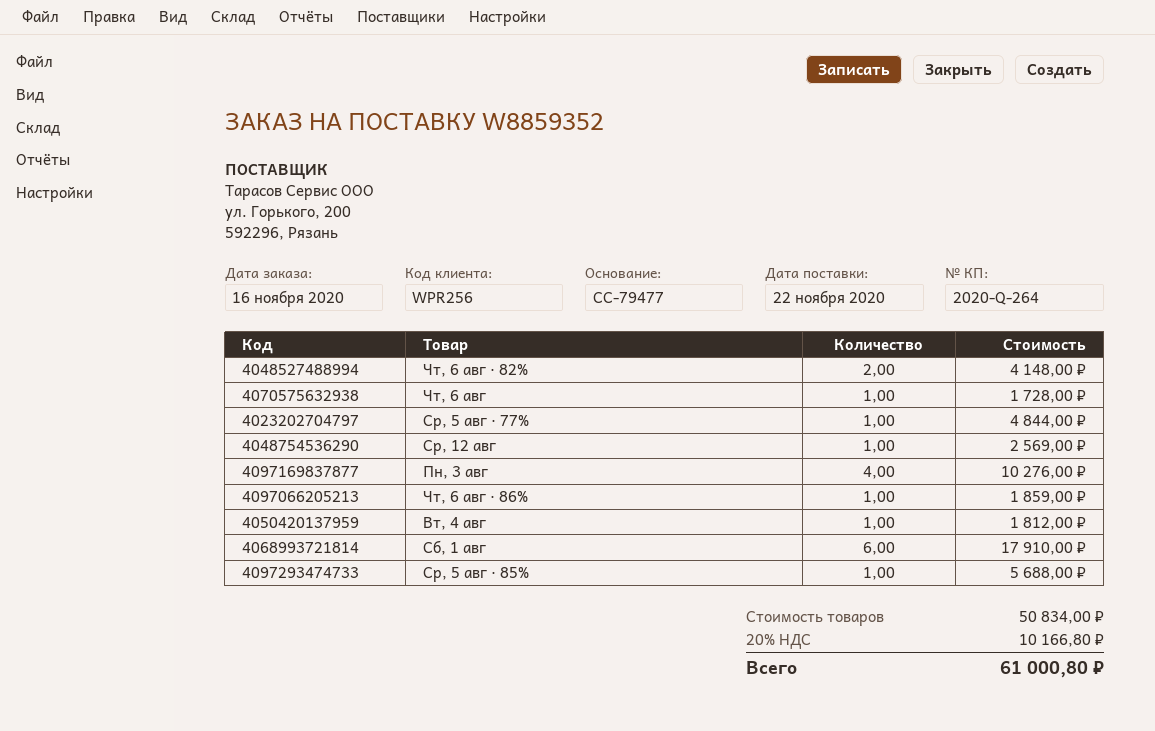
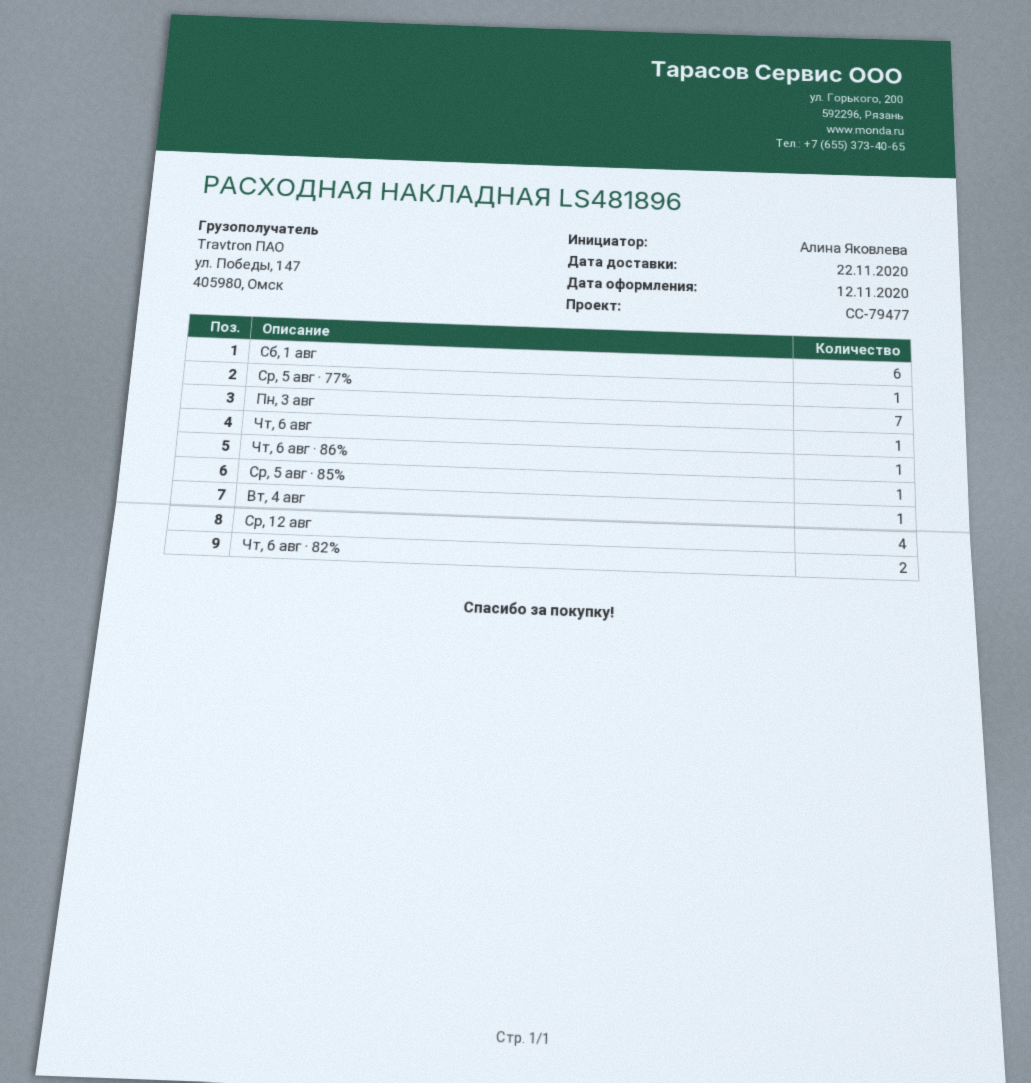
order date: 2020-11-16 -> 2020-11-12
Ср, 12 авг: 1 -> 4
Пн, 3 авг: 4 -> 7

